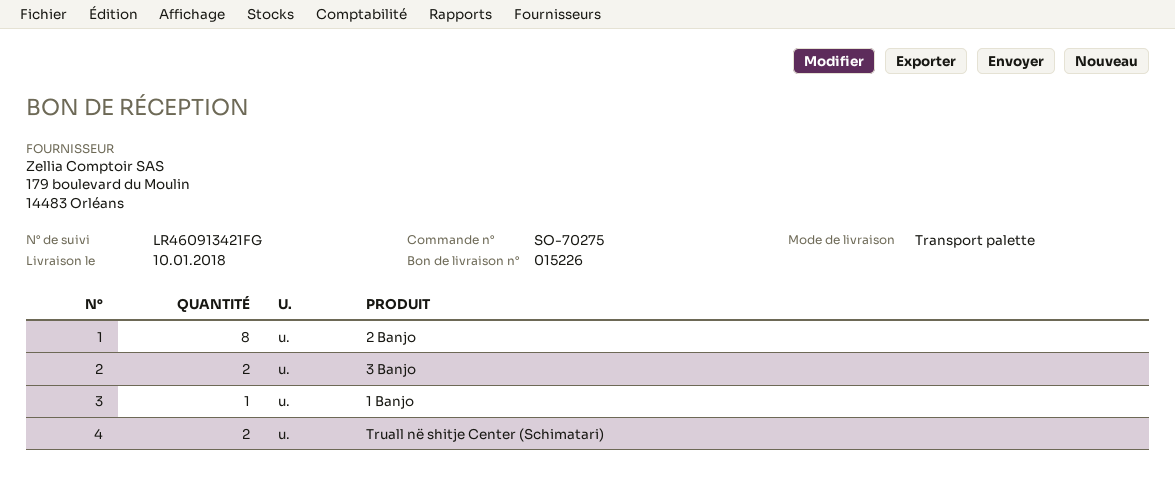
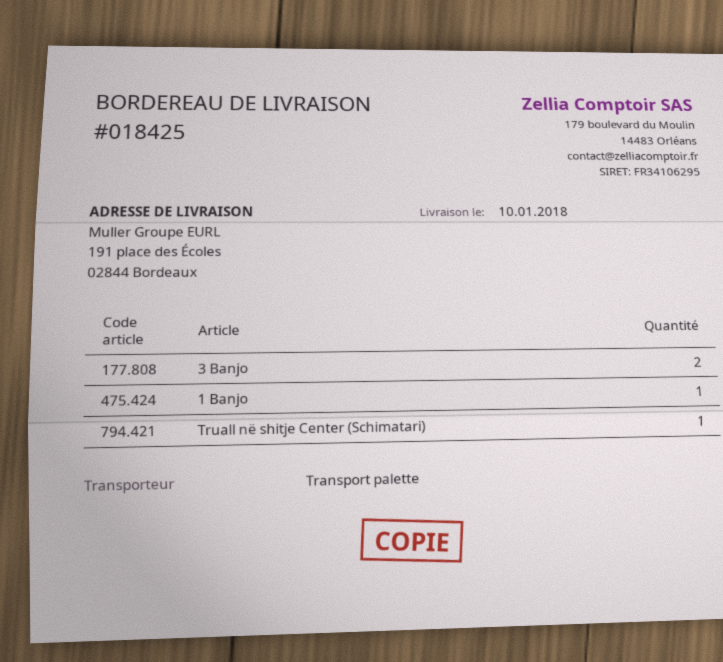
delivery note number: 015226 -> 018425
2 Banjo: 8 -> none
Truall në shitje Center (Schimatari): 2 -> 1

